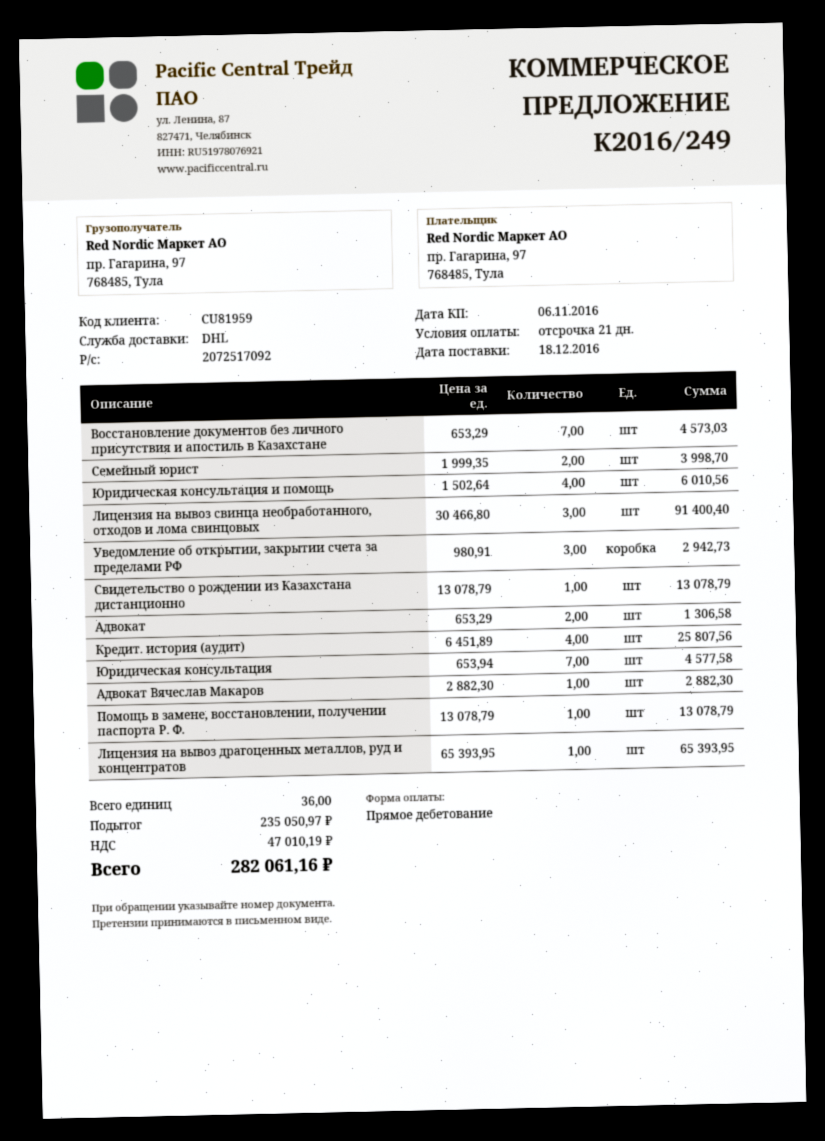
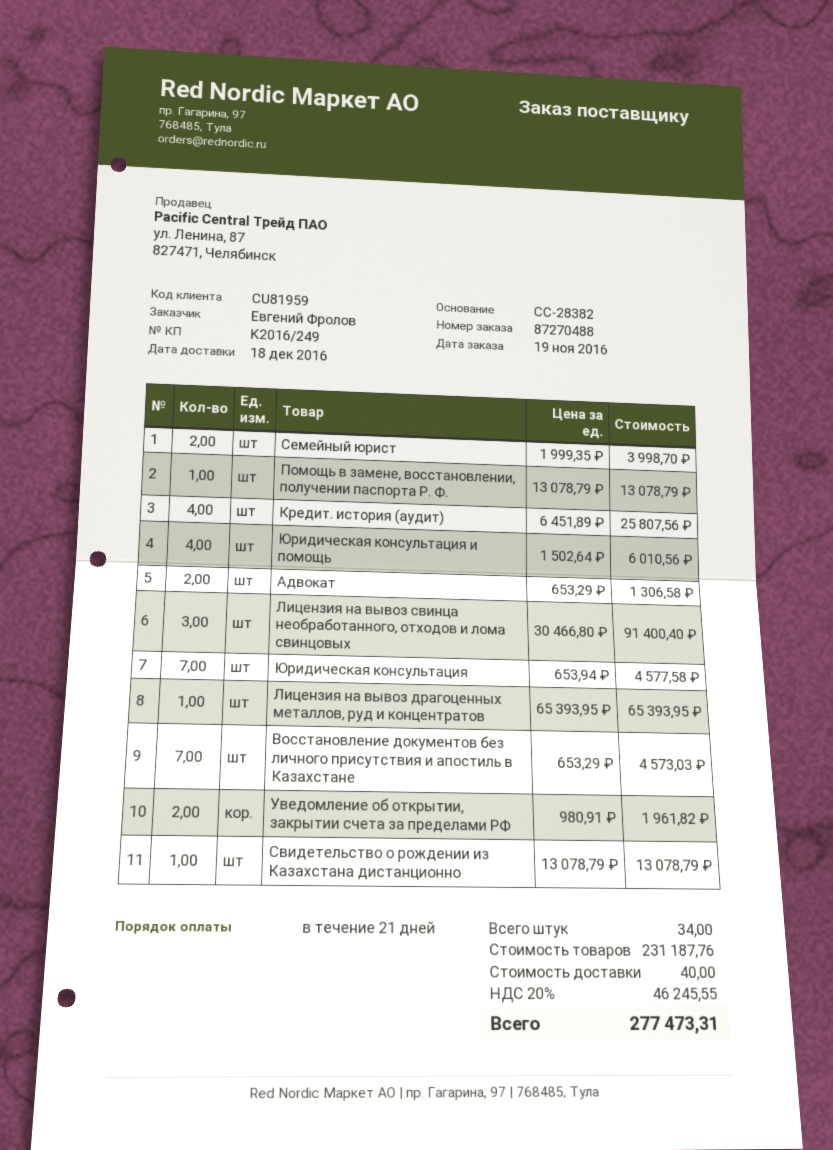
Уведомление об открытии, закрытии счета за пределами РФ: 3 x 980.91 = 2942.73 -> 2 x 980.91 = 1961.82
Адвокат Вячеслав Макаров: 1 x 2882.30 = 2882.30 -> none
total quantity: 36 -> 34
subtotal: 235050.97 -> 231187.76
shipping: none -> 40.00
tax: 47010.19 -> 46245.55
total: 282061.16 -> 277473.31

